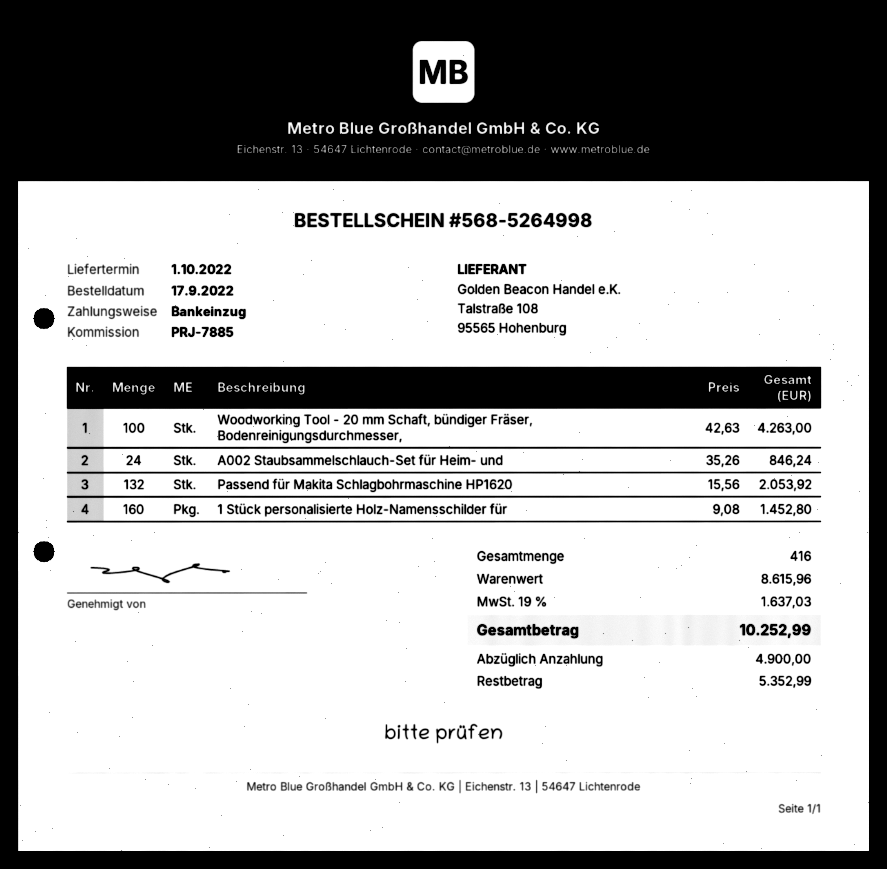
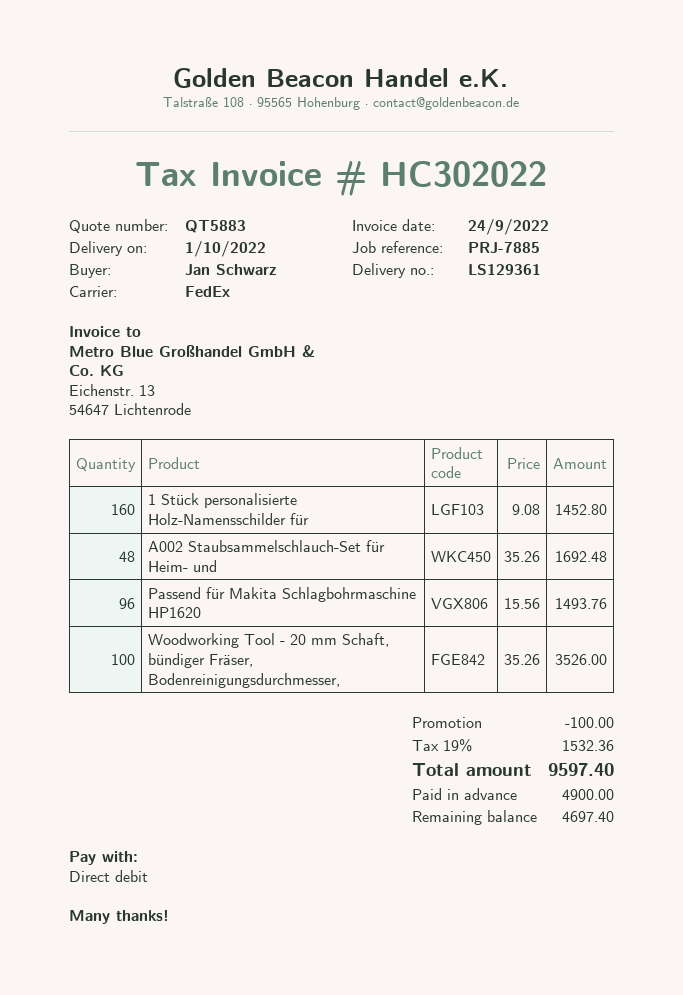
Woodworking Tool - 20 mm Schaft, bündiger Fräser, Bodenreinigungsdurchmesser,: 100 x 42.63 = 4263.00 -> 100 x 35.26 = 3526.00
A002 Staubsammelschlauch-Set für Heim- und: 24 x 35.26 = 846.24 -> 48 x 35.26 = 1692.48
Passend für Makita Schlagbohrmaschine HP1620: 132 x 15.56 = 2053.92 -> 96 x 15.56 = 1493.76
discount: none -> 100.00
tax: 19% = 1637.03 -> 19% = 1532.36
total: 10252.99 -> 9597.40
balance: 5352.99 -> 4697.40

